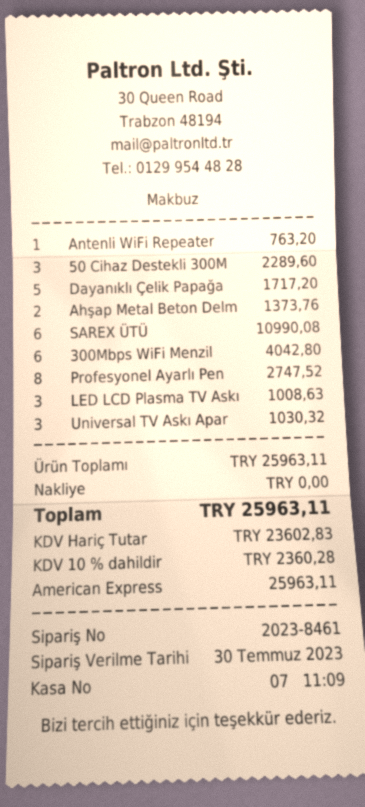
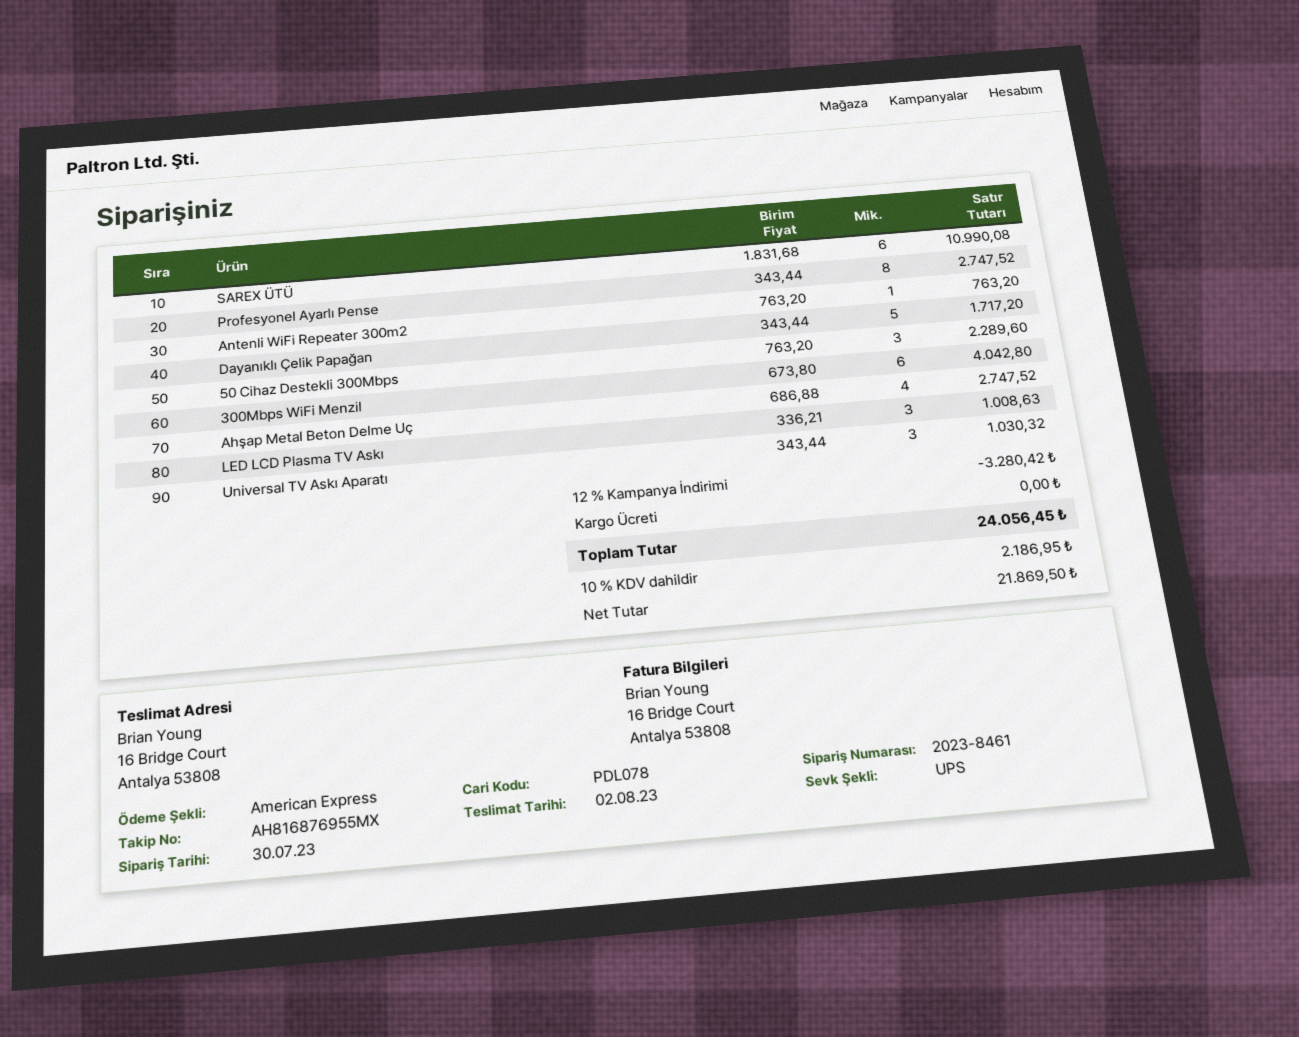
Ahşap Metal Beton Delm: 2 for 1373.76 -> 4 for 2747.52
discount: none -> 12% = 3280.42
net: 23602.83 -> 21869.50
tax: 10% = 2360.28 -> 10% = 2186.95
total: 25963.11 -> 24056.45

